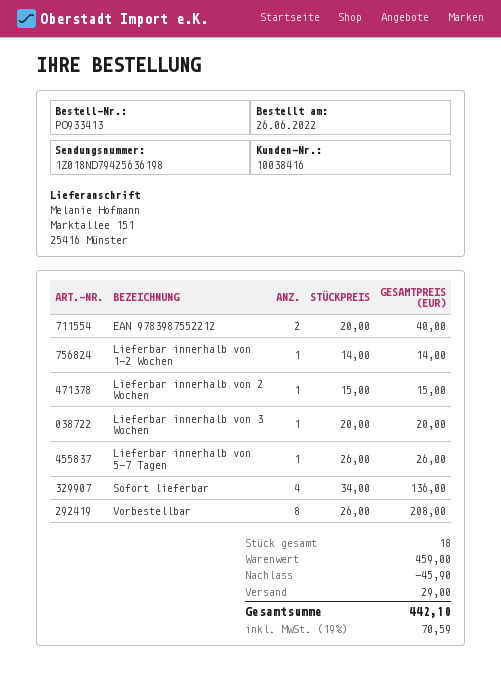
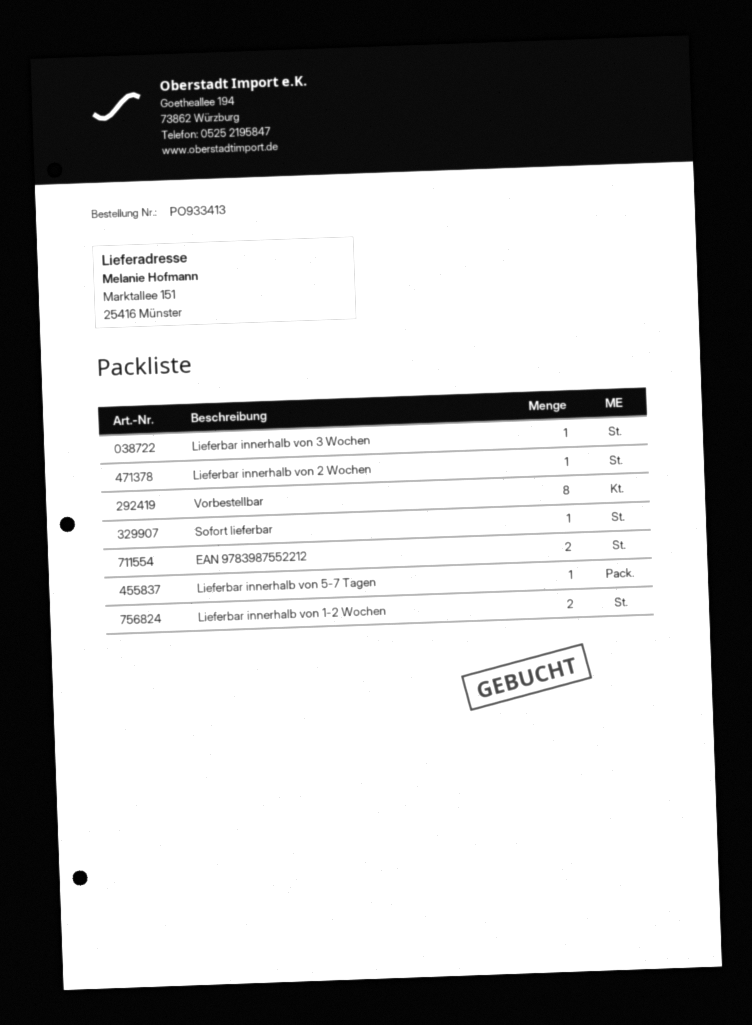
Lieferbar innerhalb von 1-2 Wochen: 1 -> 2
Sofort lieferbar: 4 -> 1

